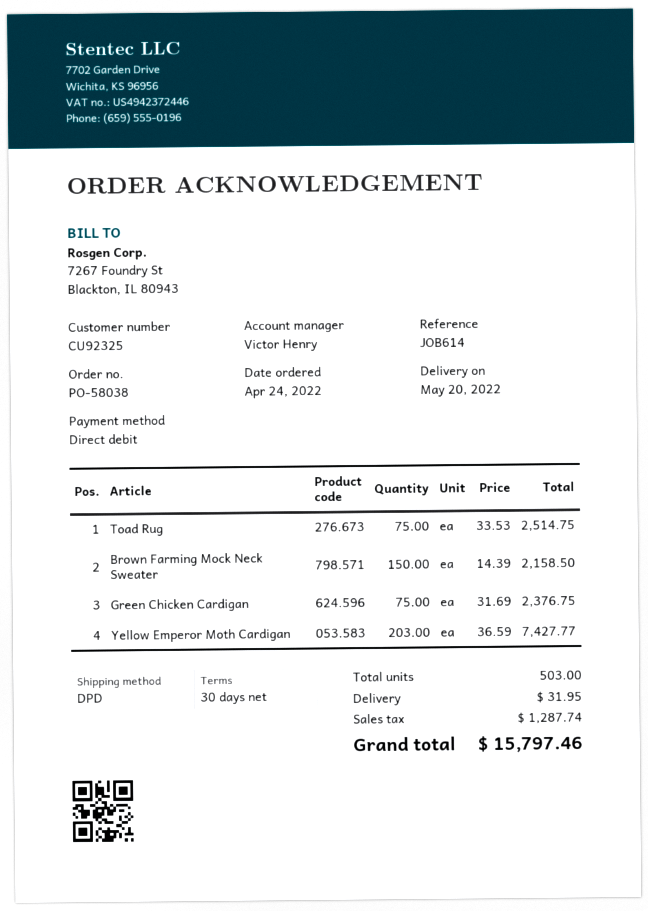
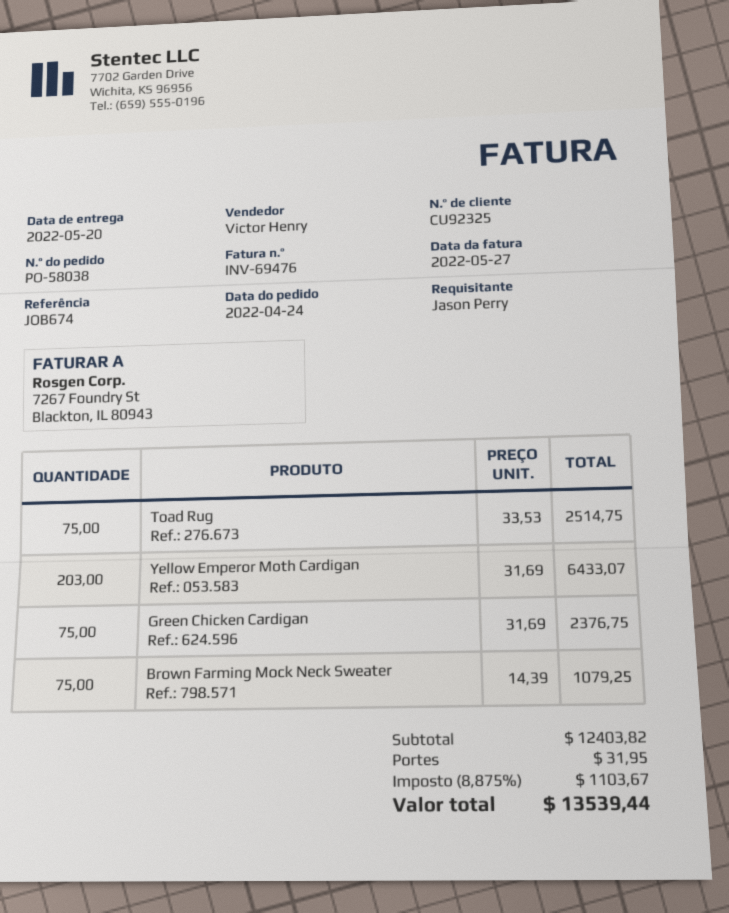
reference: JOB614 -> JOB674
Brown Farming Mock Neck Sweater: 150 x 14.39 = 2158.50 -> 75 x 14.39 = 1079.25
Yellow Emperor Moth Cardigan: 203 x 36.59 = 7427.77 -> 203 x 31.69 = 6433.07
tax: 1287.74 -> 1103.67
total: 15797.46 -> 13539.44

